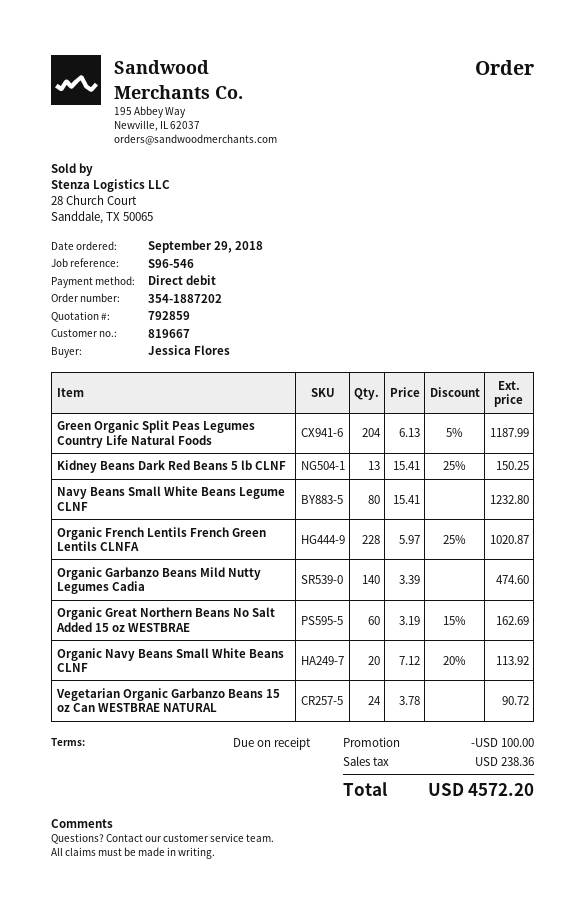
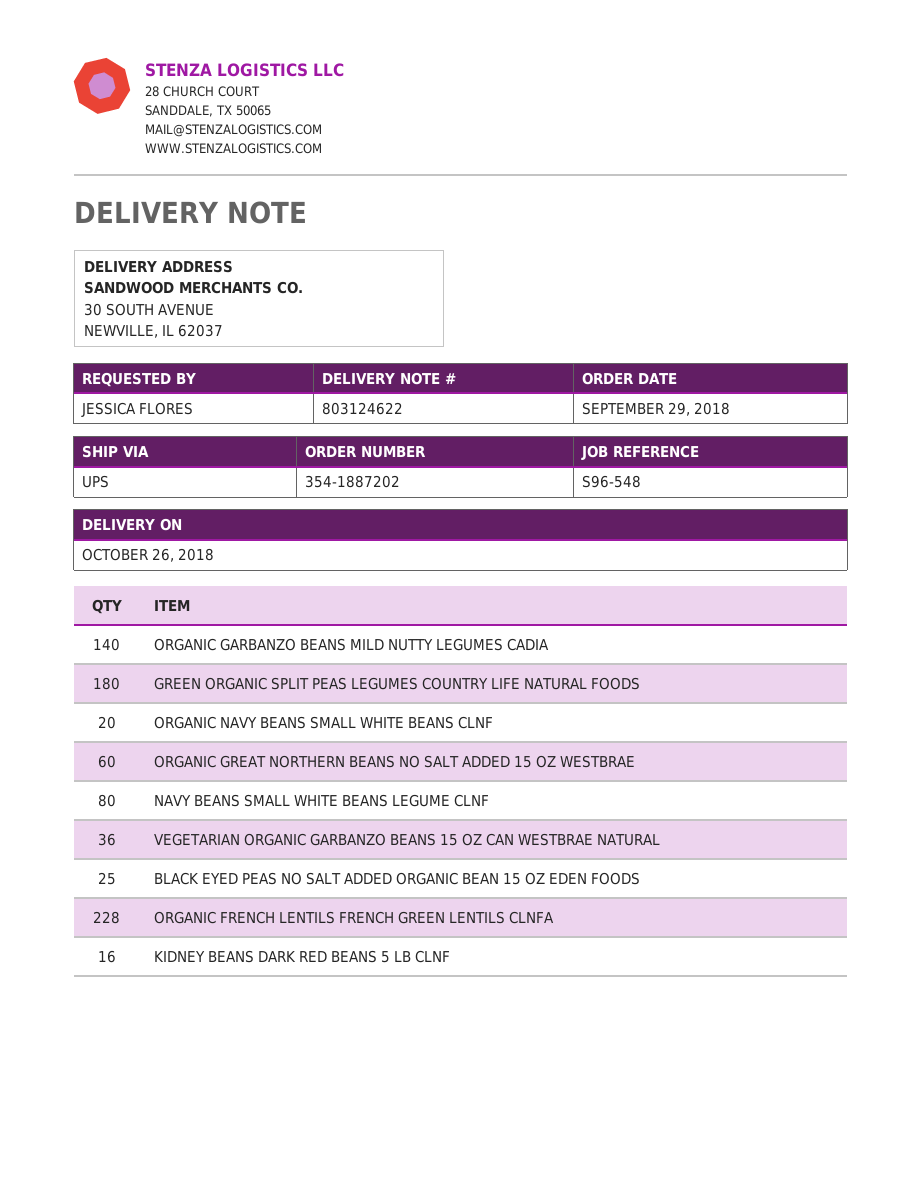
reference: S96-546 -> S96-548
Green Organic Split Peas Legumes Country Life Natural Foods: 204 -> 180
Kidney Beans Dark Red Beans 5 lb CLNF: 13 -> 16
Vegetarian Organic Garbanzo Beans 15 oz Can WESTBRAE NATURAL: 24 -> 36
BLACK EYED PEAS NO SALT ADDED ORGANIC BEAN 15 OZ EDEN FOODS: none -> 25

